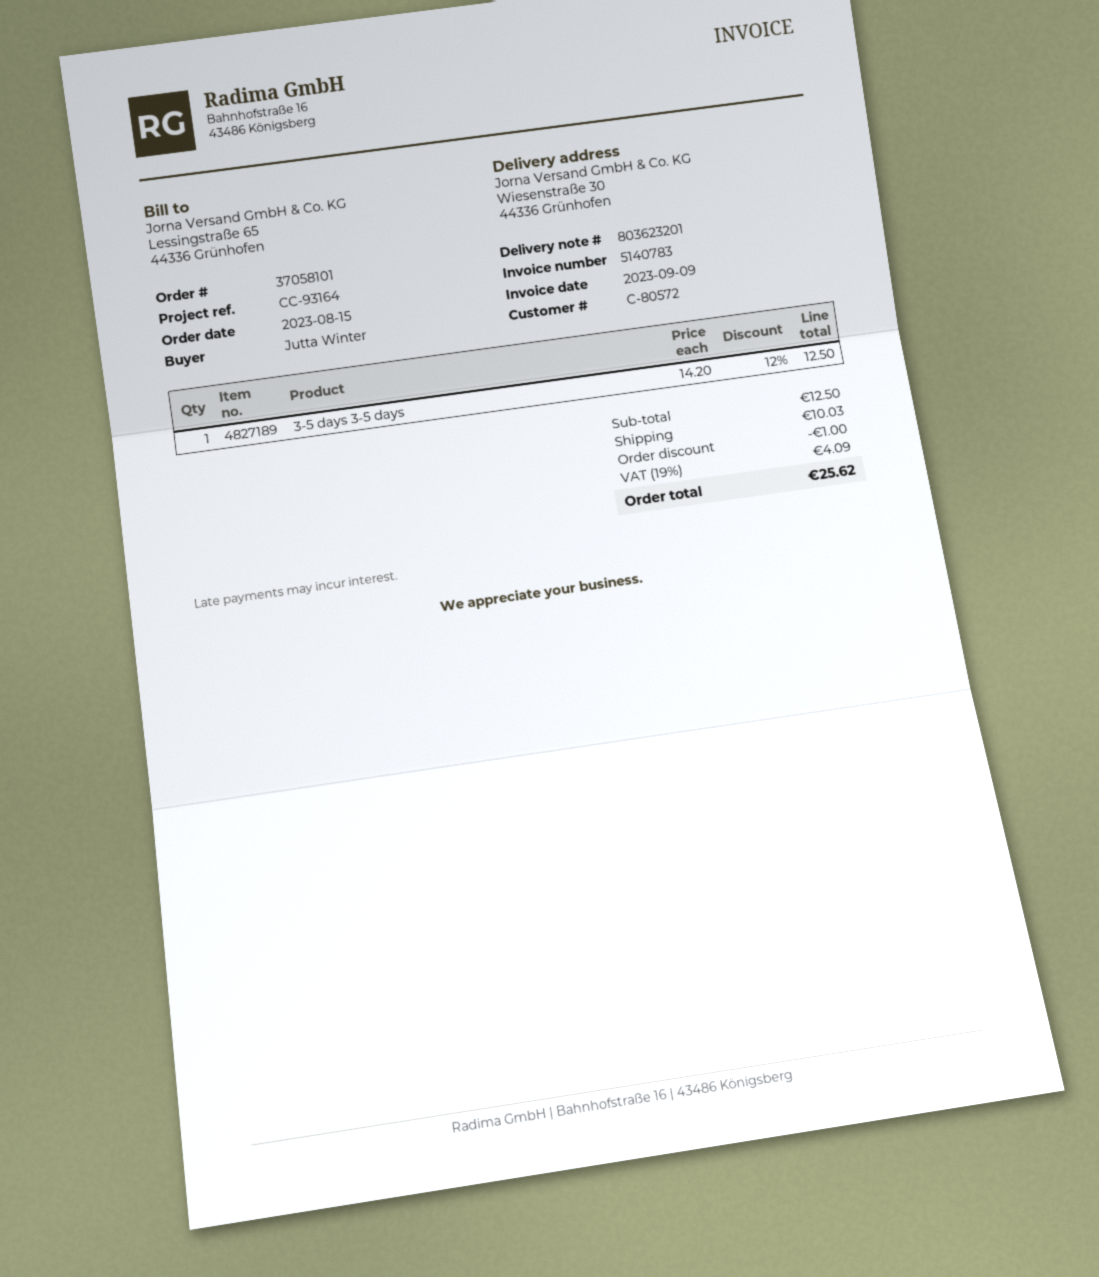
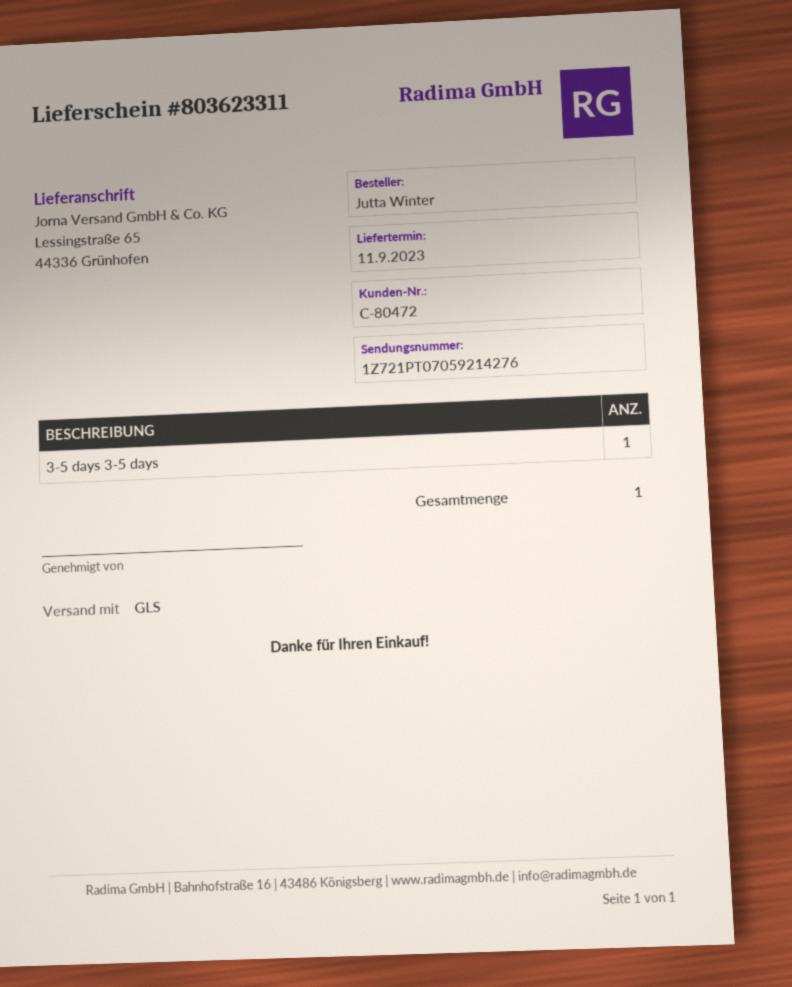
delivery note number: 803623201 -> 803623311
customer number: C-80572 -> C-80472
ship to: Wiesenstraße 30, 44336 Grünhofen -> Lessingstraße 65, 44336 Grünhofen

